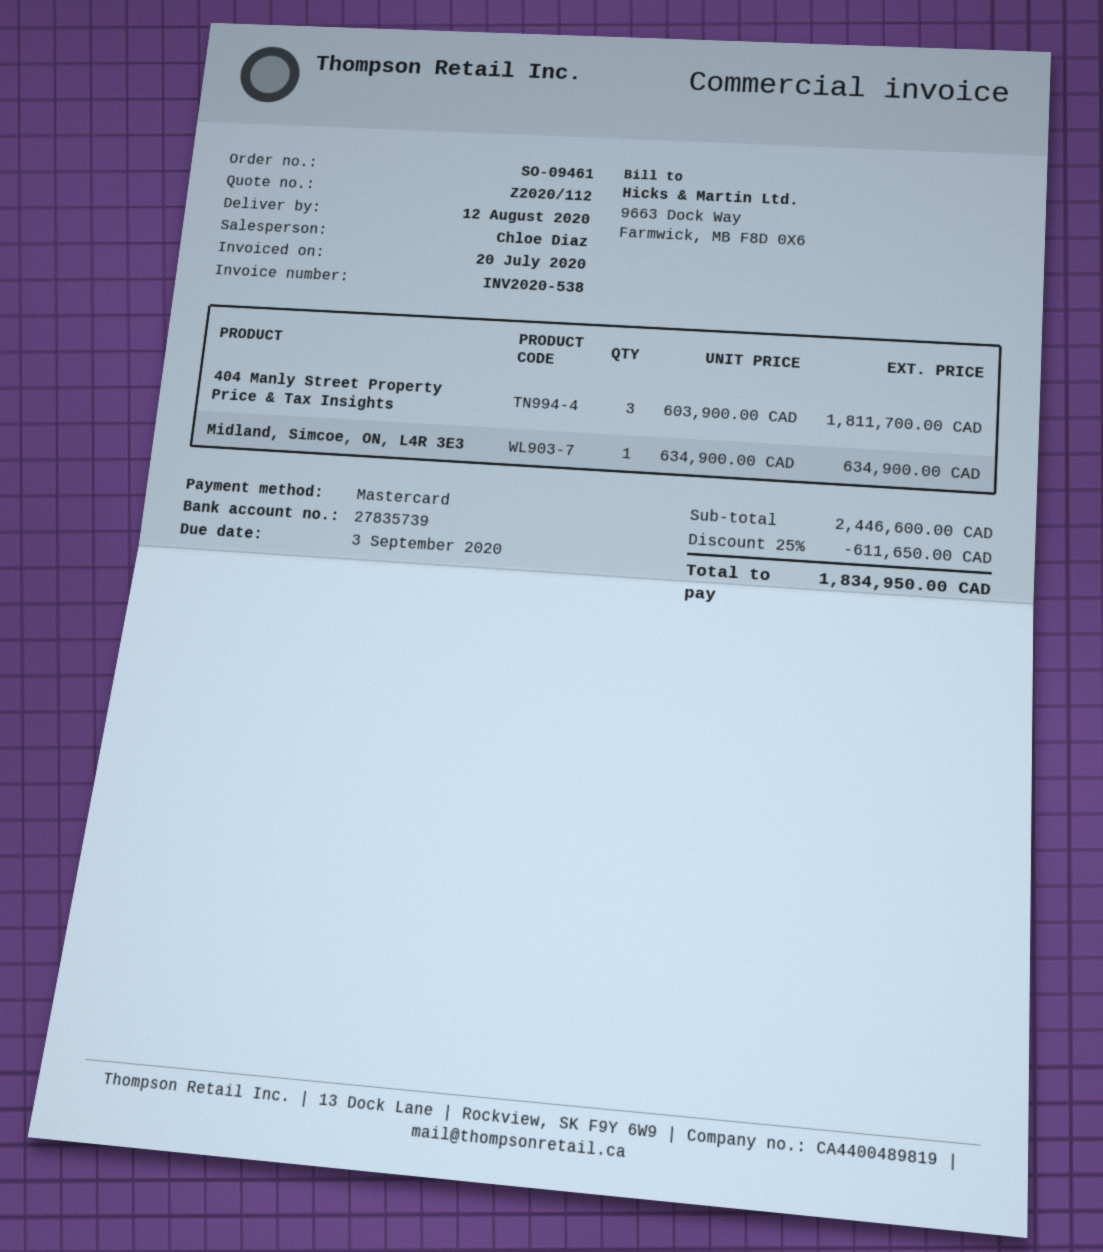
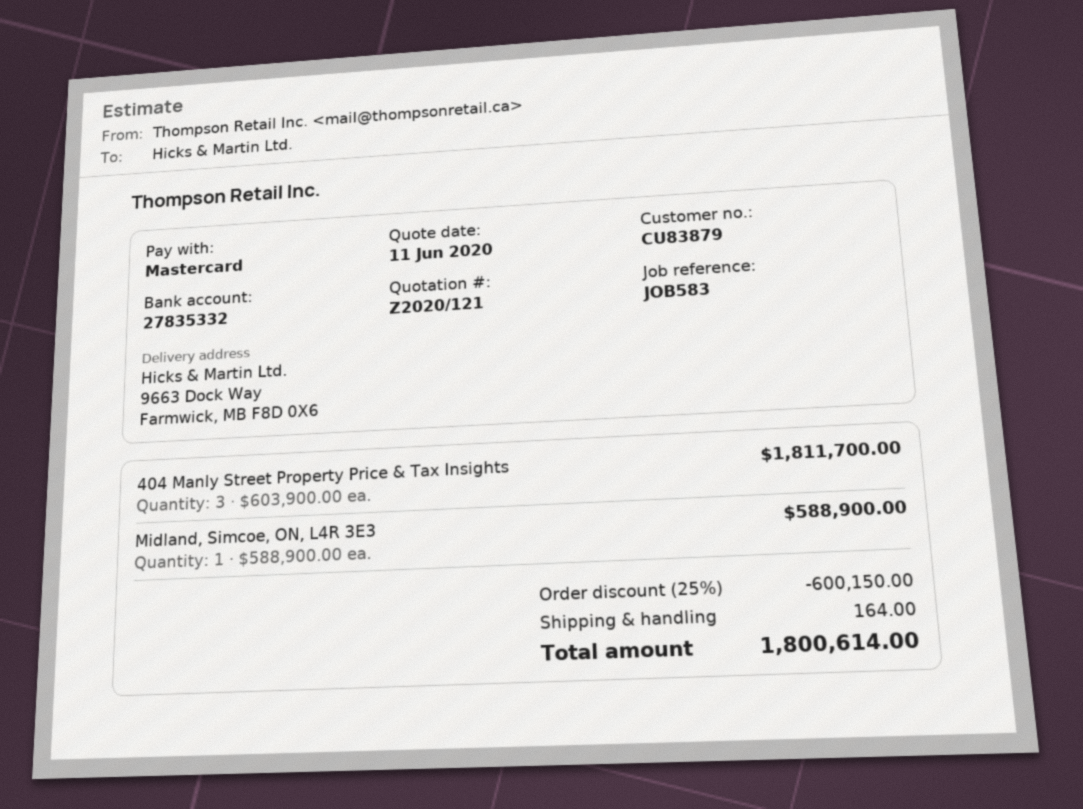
quote number: Z2020/112 -> Z2020/121
bank account: 27835739 -> 27835332
Midland, Simcoe, ON, L4R 3E3: 1 x 634900.00 = 634900.00 -> 1 x 588900.00 = 588900.00
discount: 25% = 611650.00 -> 25% = 600150.00
shipping: none -> 164.00
total: 1834950.00 -> 1800614.00

